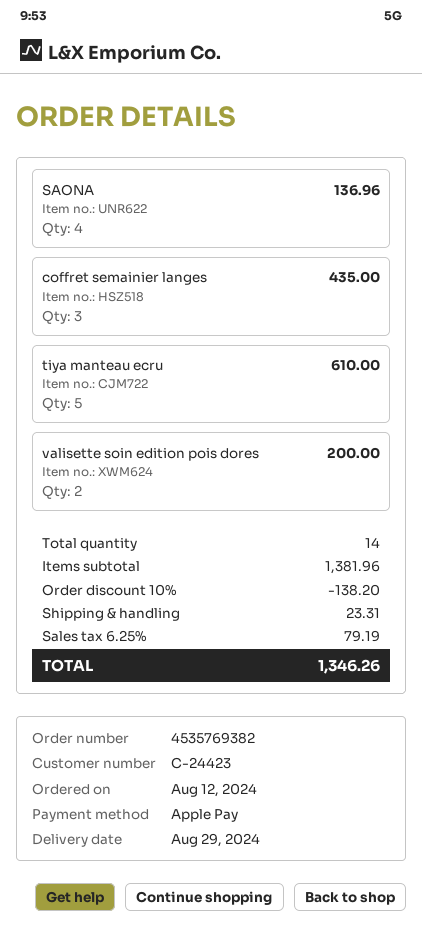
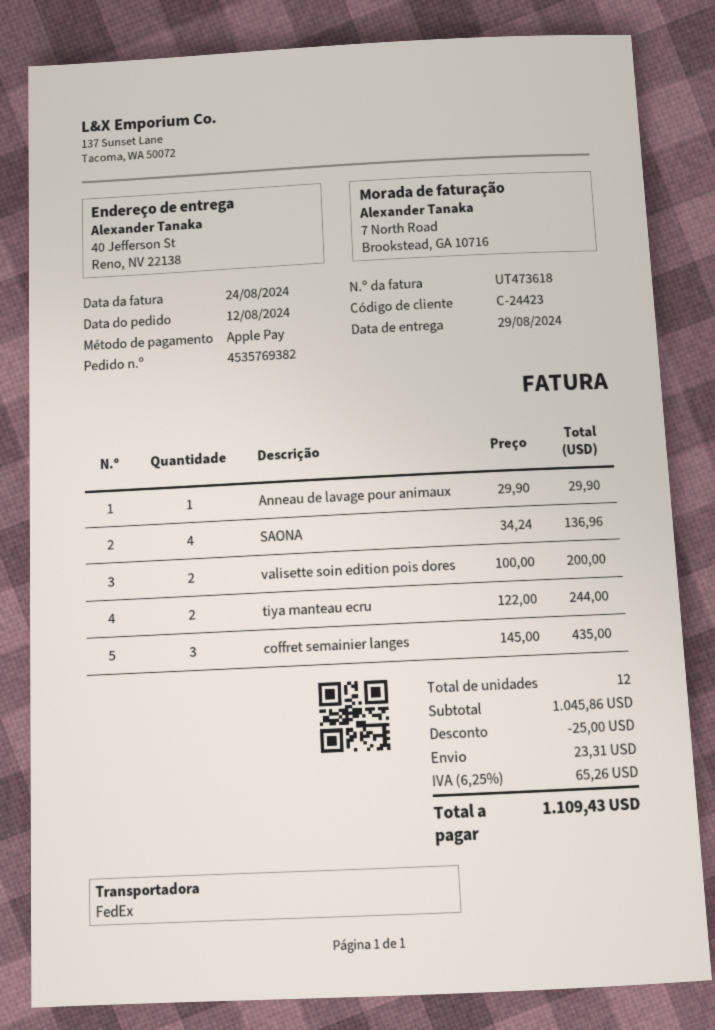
tiya manteau ecru: 5 for 610.00 -> 2 for 244.00
Anneau de lavage pour animaux: none -> 1 for 29.90
total quantity: 14 -> 12
subtotal: 1381.96 -> 1045.86
discount: 138.20 -> 25.00
tax: 6.25% = 79.19 -> 6.25% = 65.26
total: 1346.26 -> 1109.43

